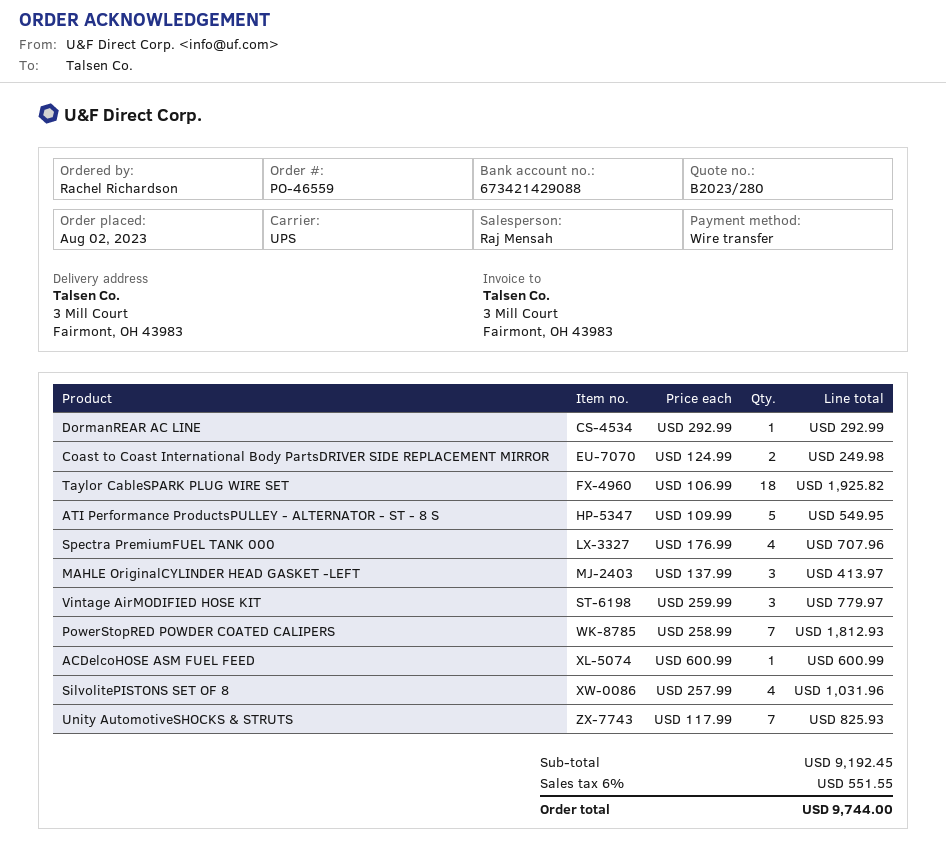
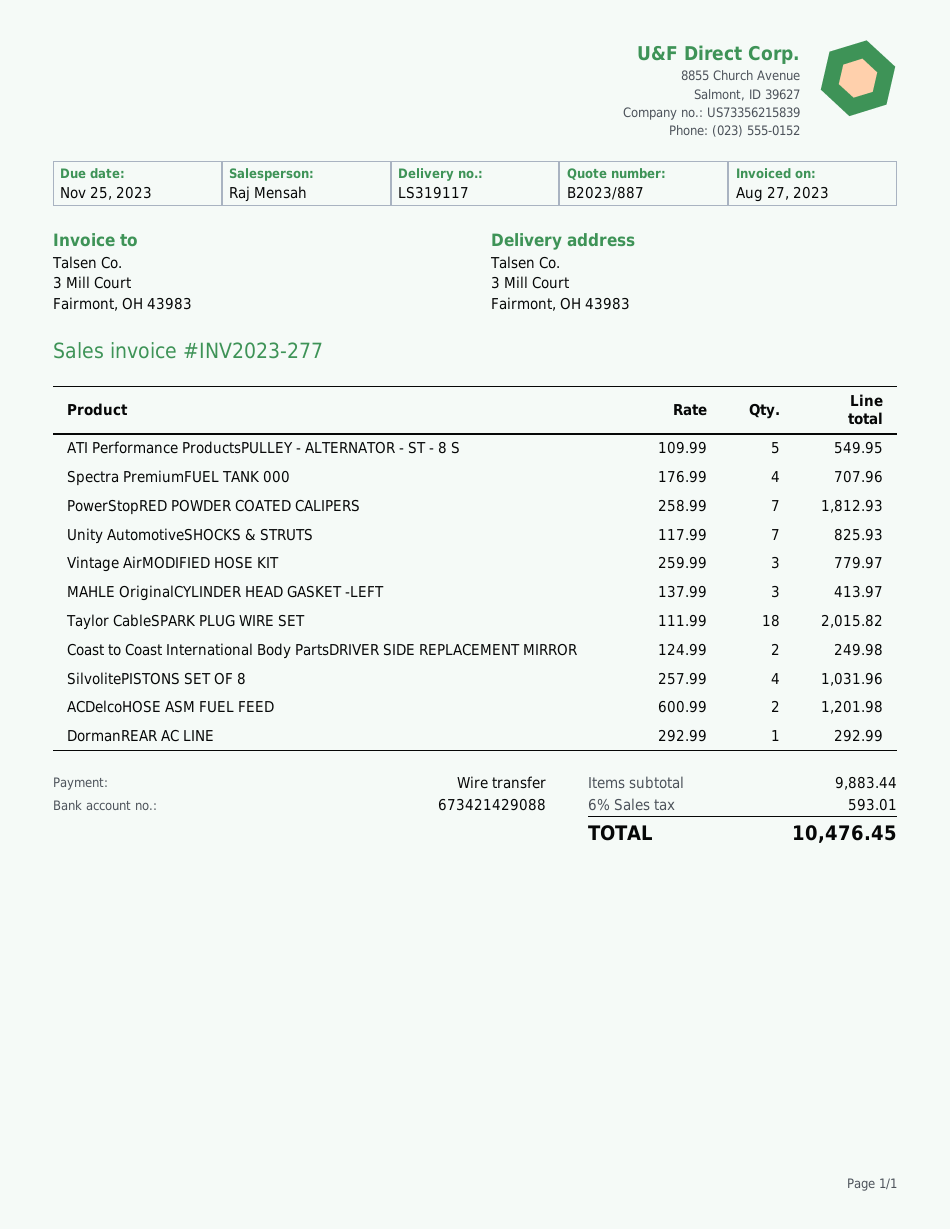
quote number: B2023/280 -> B2023/887
Taylor CableSPARK PLUG WIRE SET: 18 x 106.99 = 1925.82 -> 18 x 111.99 = 2015.82
ACDelcoHOSE ASM FUEL FEED: 1 x 600.99 = 600.99 -> 2 x 600.99 = 1201.98
subtotal: 9192.45 -> 9883.44
tax: 6% = 551.55 -> 6% = 593.01
total: 9744.00 -> 10476.45

